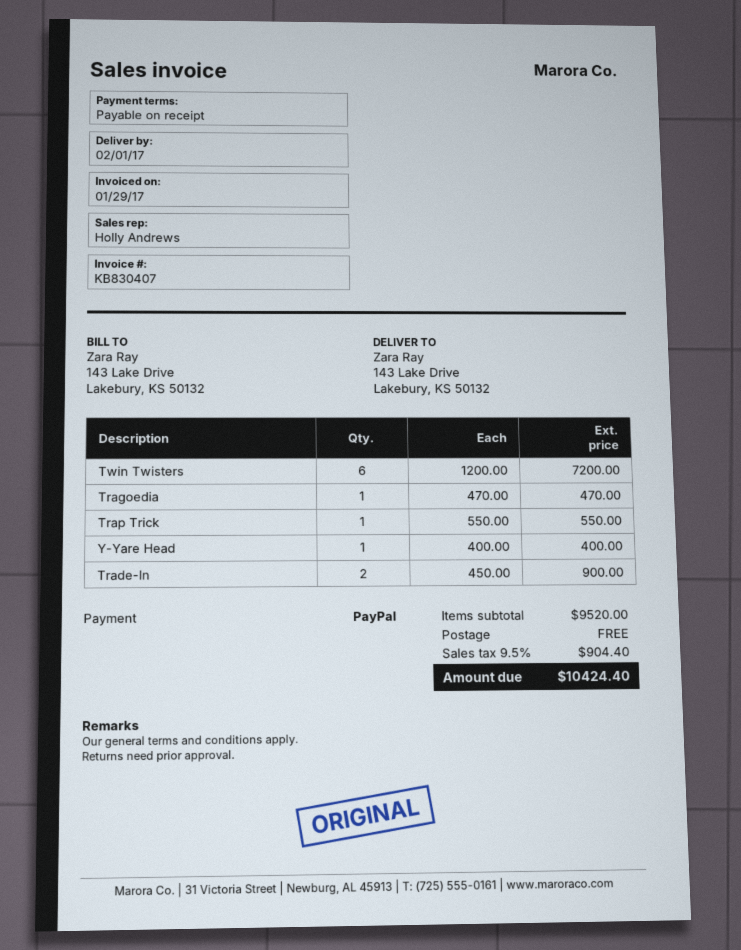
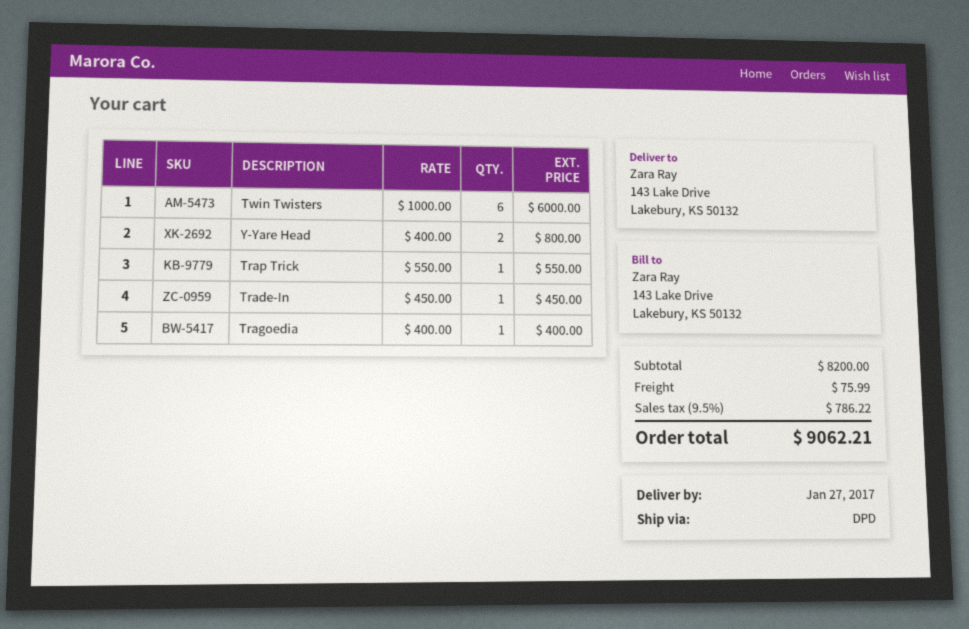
delivery date: 2017-02-01 -> 2017-01-27
Twin Twisters: 6 x 1200.00 = 7200.00 -> 6 x 1000.00 = 6000.00
Tragoedia: 1 x 470.00 = 470.00 -> 1 x 400.00 = 400.00
Y-Yare Head: 1 x 400.00 = 400.00 -> 2 x 400.00 = 800.00
Trade-In: 2 x 450.00 = 900.00 -> 1 x 450.00 = 450.00
subtotal: 9520.00 -> 8200.00
shipping: 0.00 -> 75.99
tax: 9.5% = 904.40 -> 9.5% = 786.22
total: 10424.40 -> 9062.21

